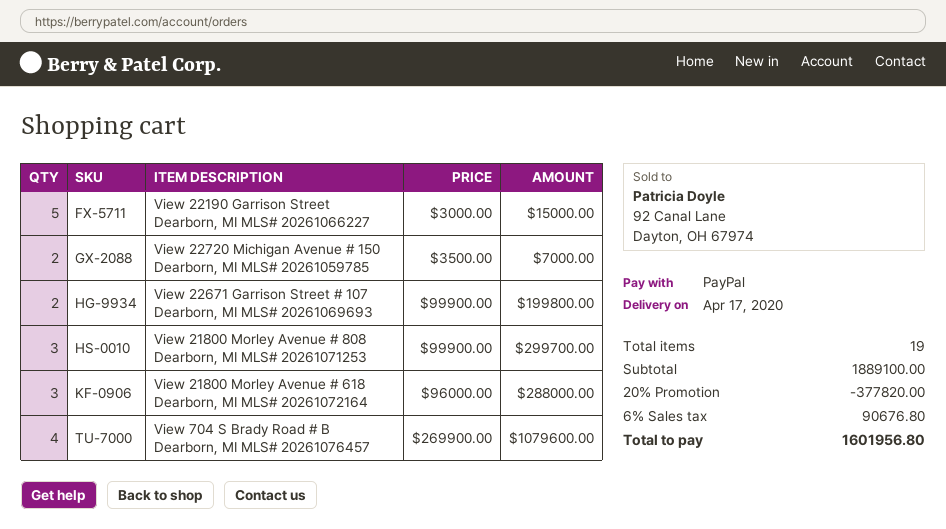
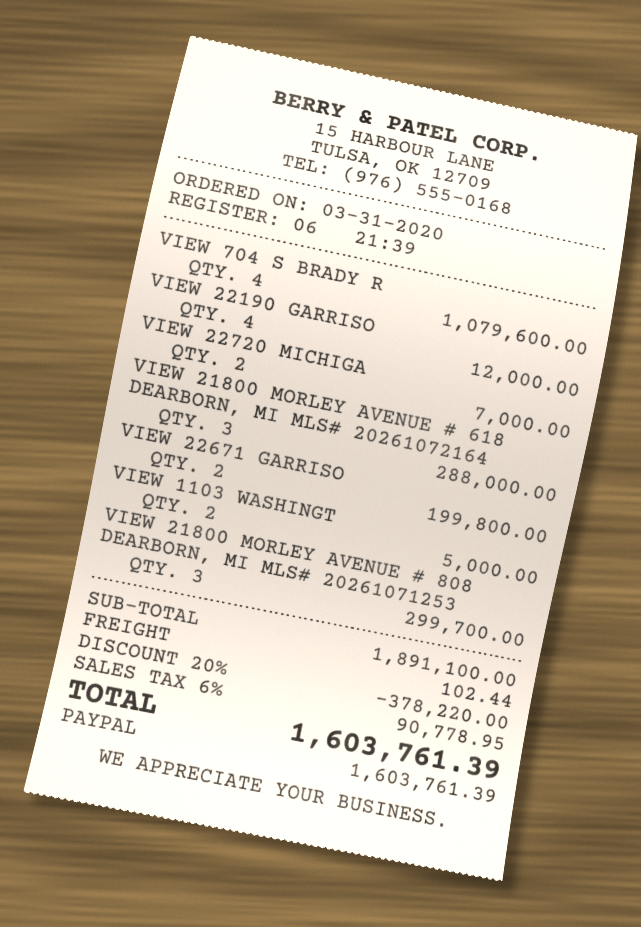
View 22190 Garrison Street Dearborn, MI MLS# 20261066227: 5 for 15000.00 -> 4 for 12000.00
VIEW 1103 WASHINGT: none -> 2 for 5000.00
subtotal: 1889100.00 -> 1891100.00
discount: 20% = 377820.00 -> 20% = 378220.00
shipping: none -> 102.44
tax: 6% = 90676.80 -> 6% = 90778.95
total: 1601956.80 -> 1603761.39

